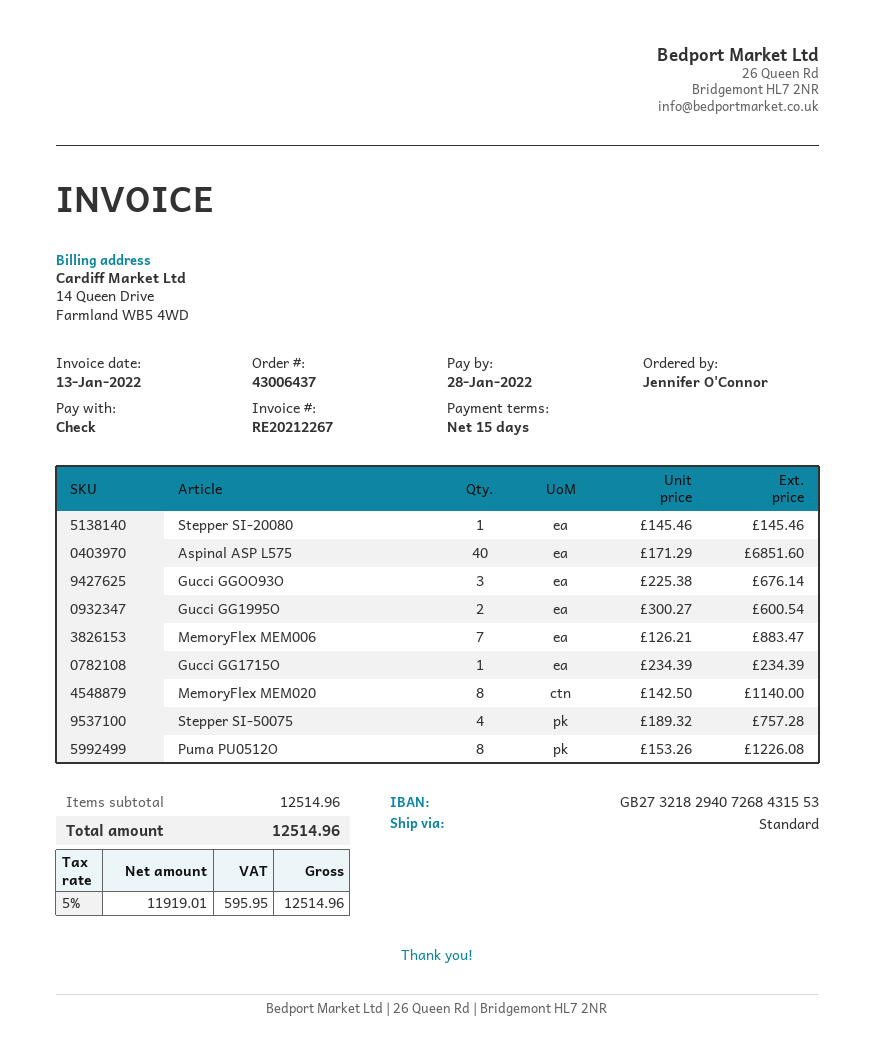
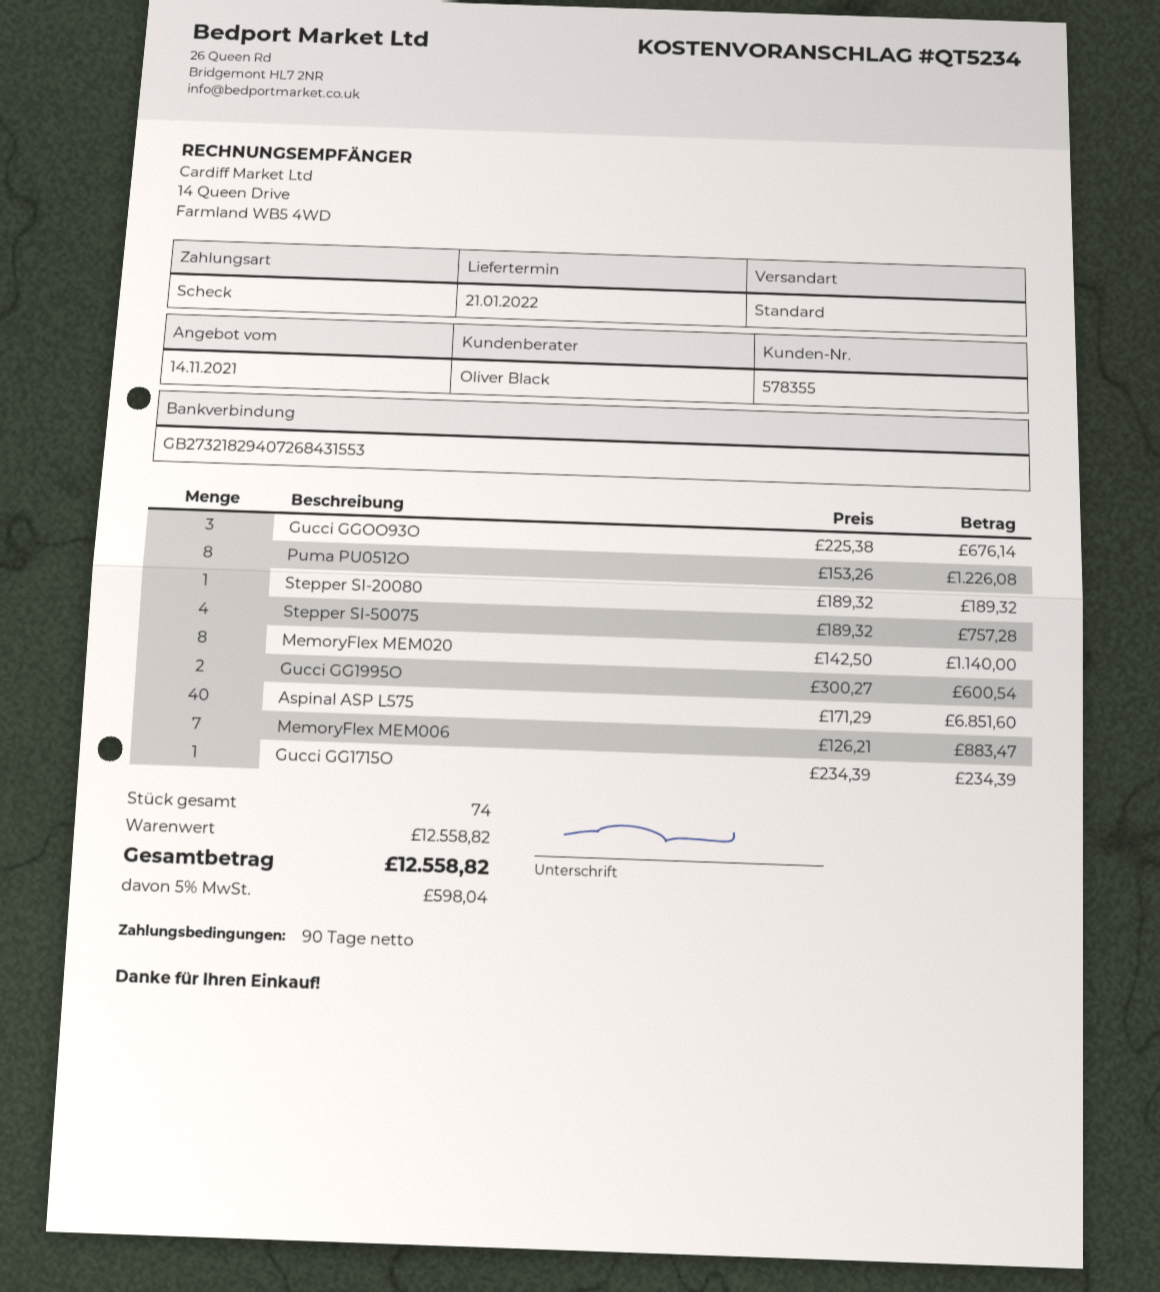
payment terms: 15 days -> 90 days
Stepper SI-20080: 1 x 145.46 = 145.46 -> 1 x 189.32 = 189.32
subtotal: 12514.96 -> 12558.82
tax: 5% = 595.95 -> 5% = 598.04
total: 12514.96 -> 12558.82

